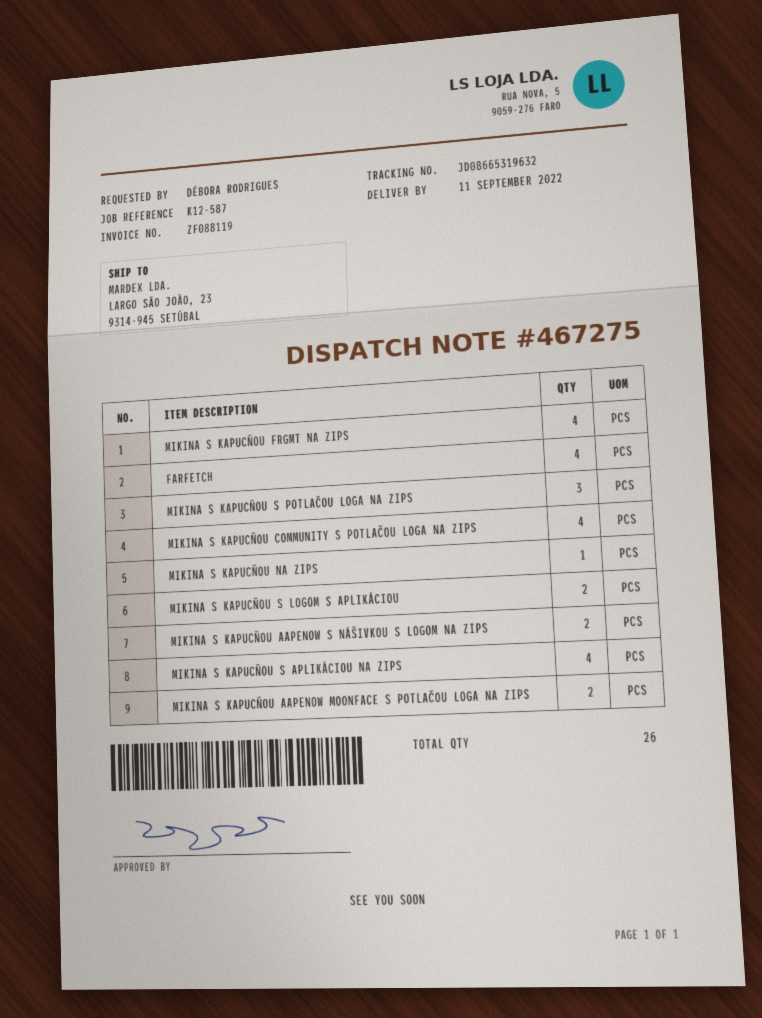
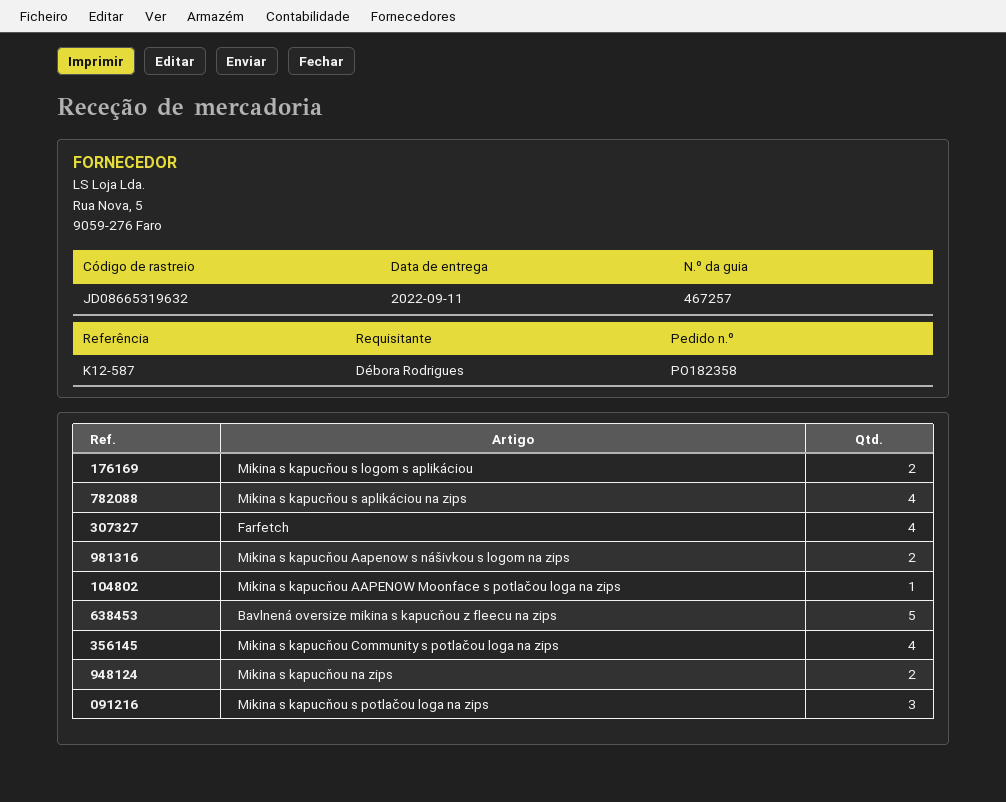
delivery note number: 467275 -> 467257
MIKINA S KAPUCŇOU FRGMT NA ZIPS: 4 -> none
MIKINA S KAPUCŇOU NA ZIPS: 1 -> 2
MIKINA S KAPUCŇOU AAPENOW MOONFACE S POTLAČOU LOGA NA ZIPS: 2 -> 1
Bavlnená oversize mikina s kapucňou z fleecu na zips: none -> 5

